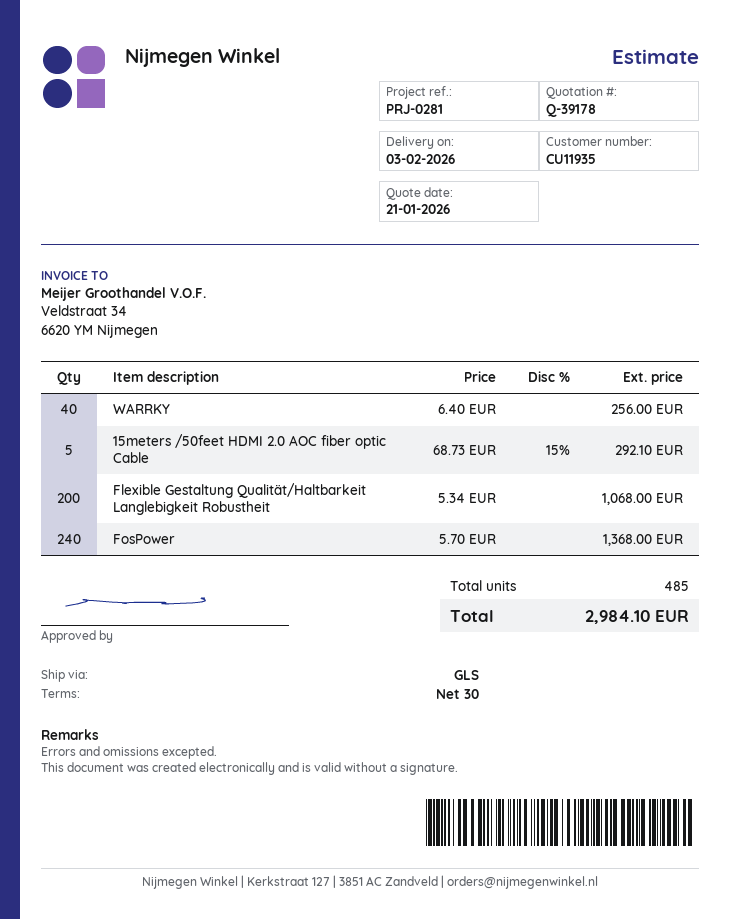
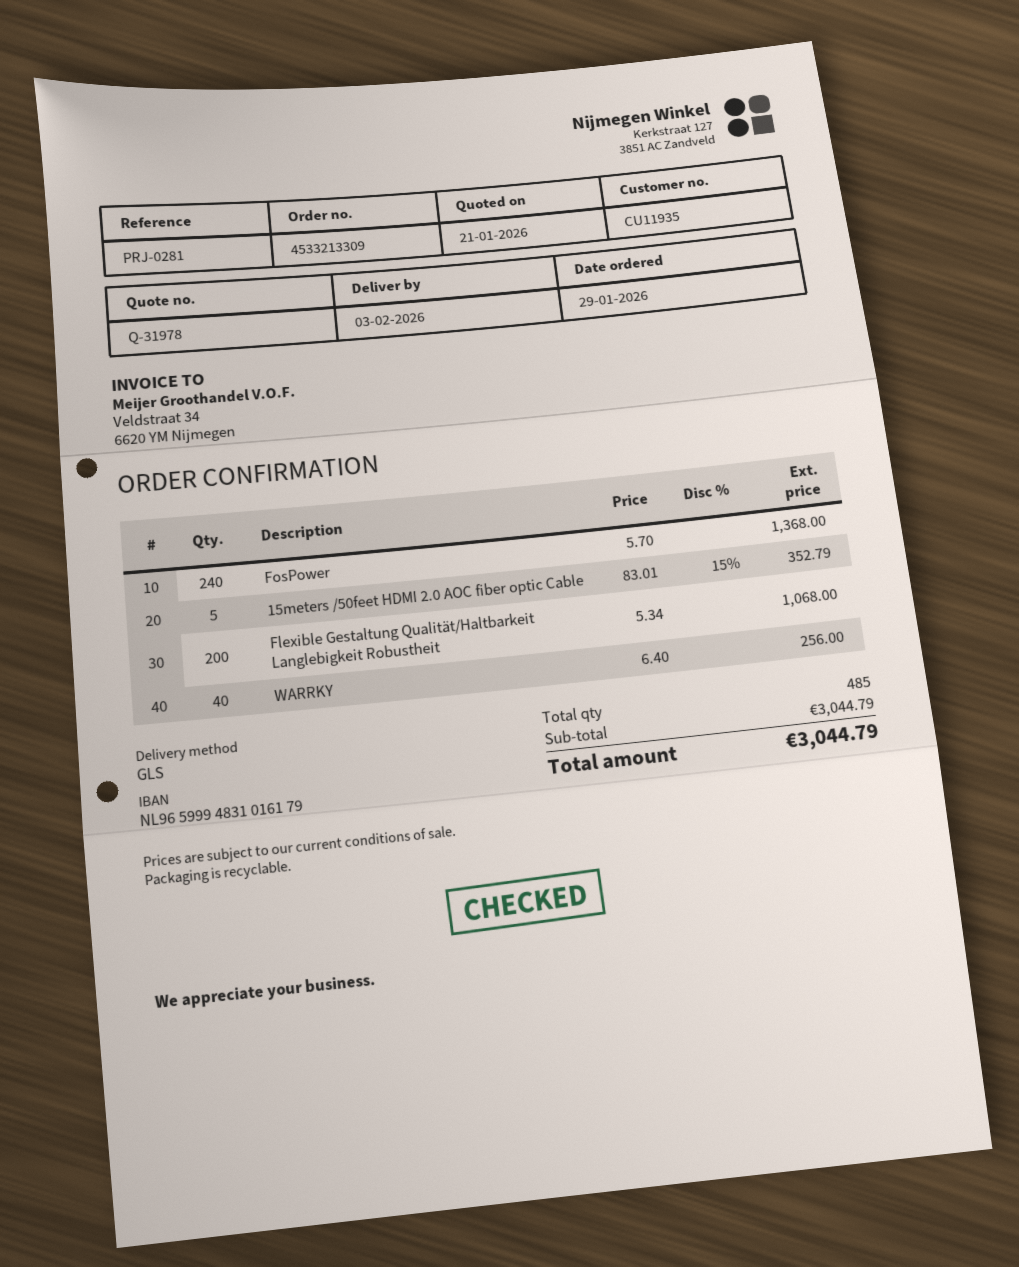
quote number: Q-39178 -> Q-31978
15meters /50feet HDMI 2.0 AOC fiber optic Cable: 5 x 68.73 - 15% = 292.10 -> 5 x 83.01 - 15% = 352.79
total: 2984.10 -> 3044.79

